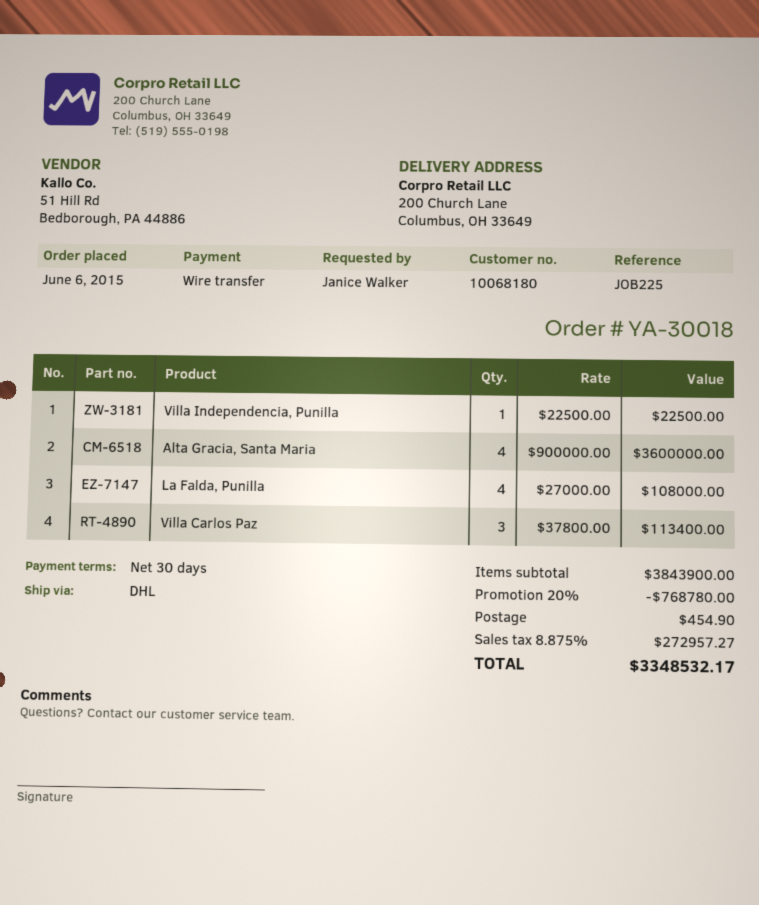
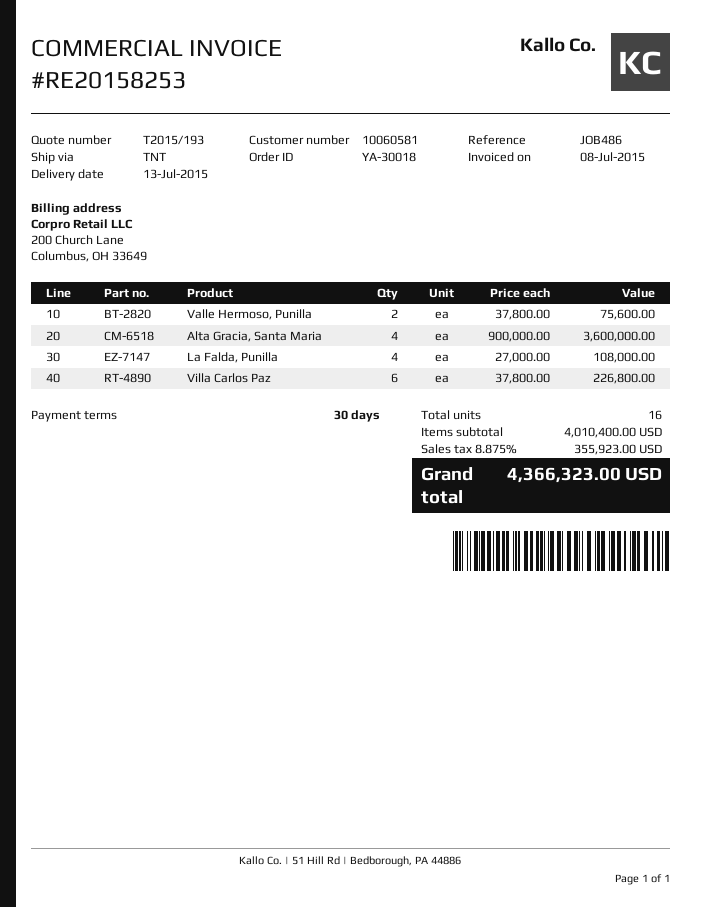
customer number: 10068180 -> 10060581
reference: JOB225 -> JOB486
shipping method: DHL -> TNT
Villa Independencia, Punilla: 1 x 22500.00 = 22500.00 -> none
Villa Carlos Paz: 3 x 37800.00 = 113400.00 -> 6 x 37800.00 = 226800.00
Valle Hermoso, Punilla: none -> 2 x 37800.00 = 75600.00
subtotal: 3843900.00 -> 4010400.00
discount: 20% = 768780.00 -> none
shipping: 454.90 -> none
tax: 8.875% = 272957.27 -> 8.875% = 355923.00
total: 3348532.17 -> 4366323.00

